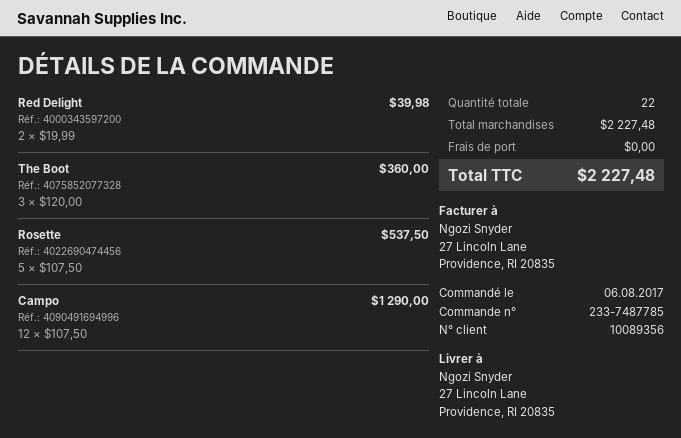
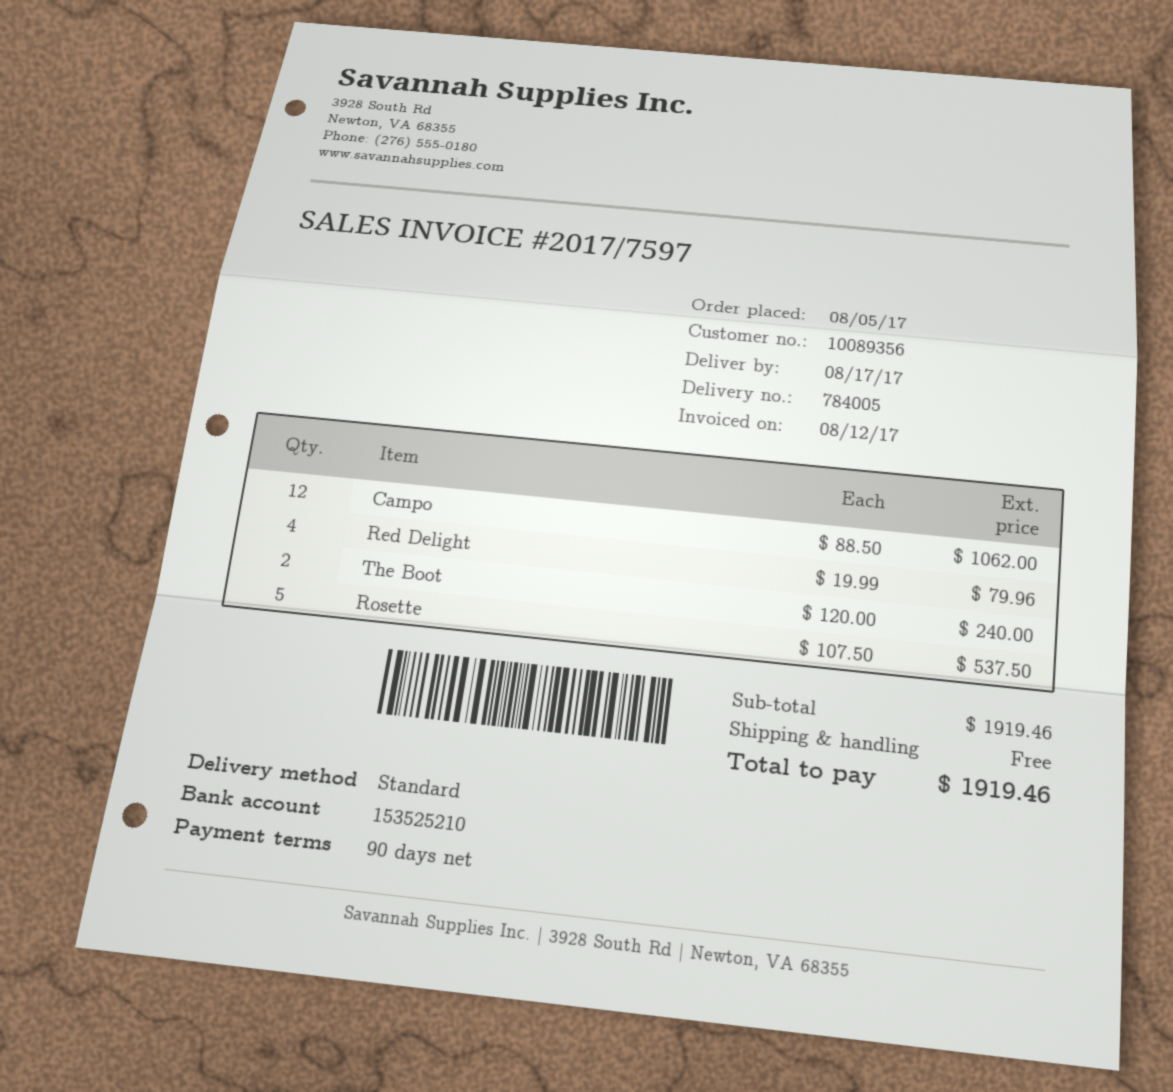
order date: 2017-08-06 -> 2017-08-05
Red Delight: 2 x 19.99 = 39.98 -> 4 x 19.99 = 79.96
The Boot: 3 x 120.00 = 360.00 -> 2 x 120.00 = 240.00
Campo: 12 x 107.50 = 1290.00 -> 12 x 88.50 = 1062.00
subtotal: 2227.48 -> 1919.46
total: 2227.48 -> 1919.46

